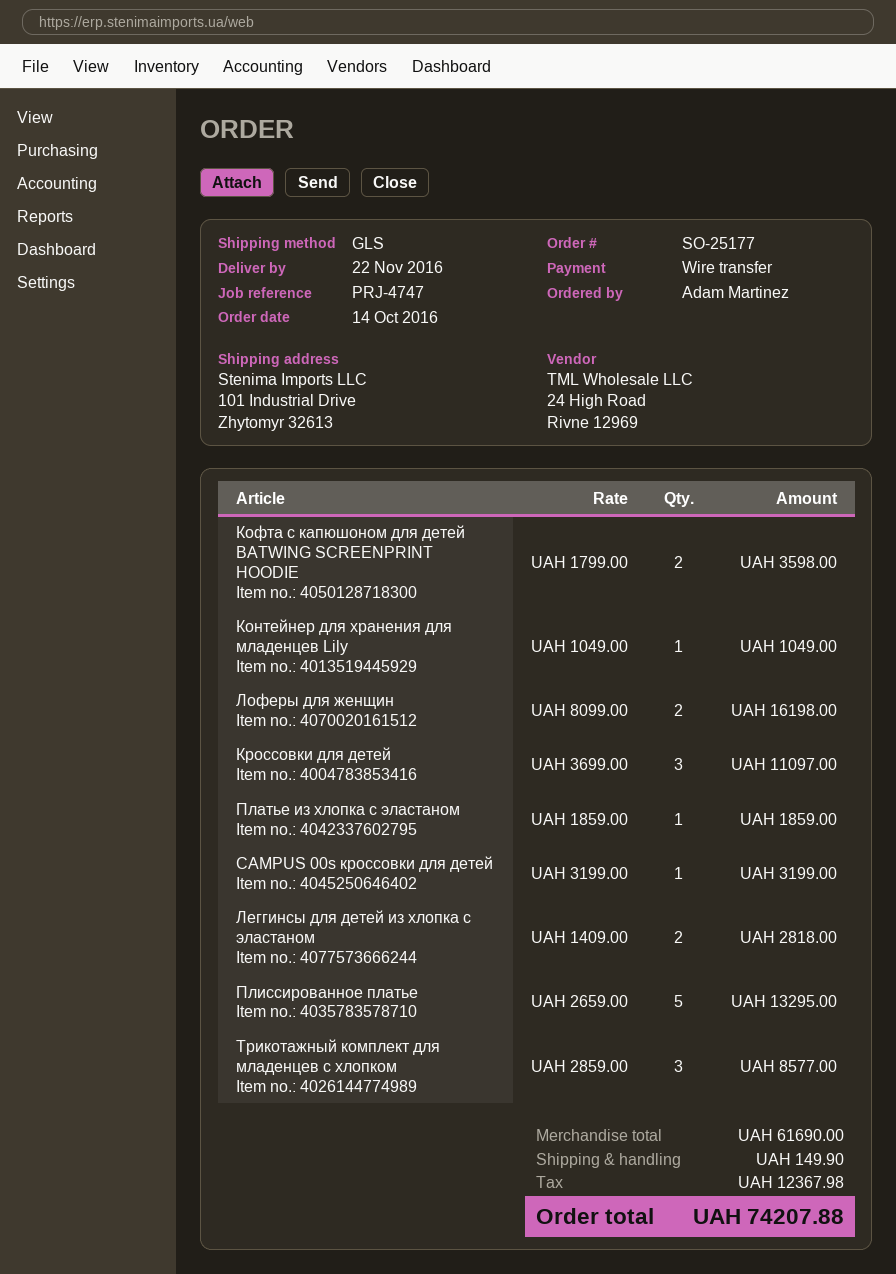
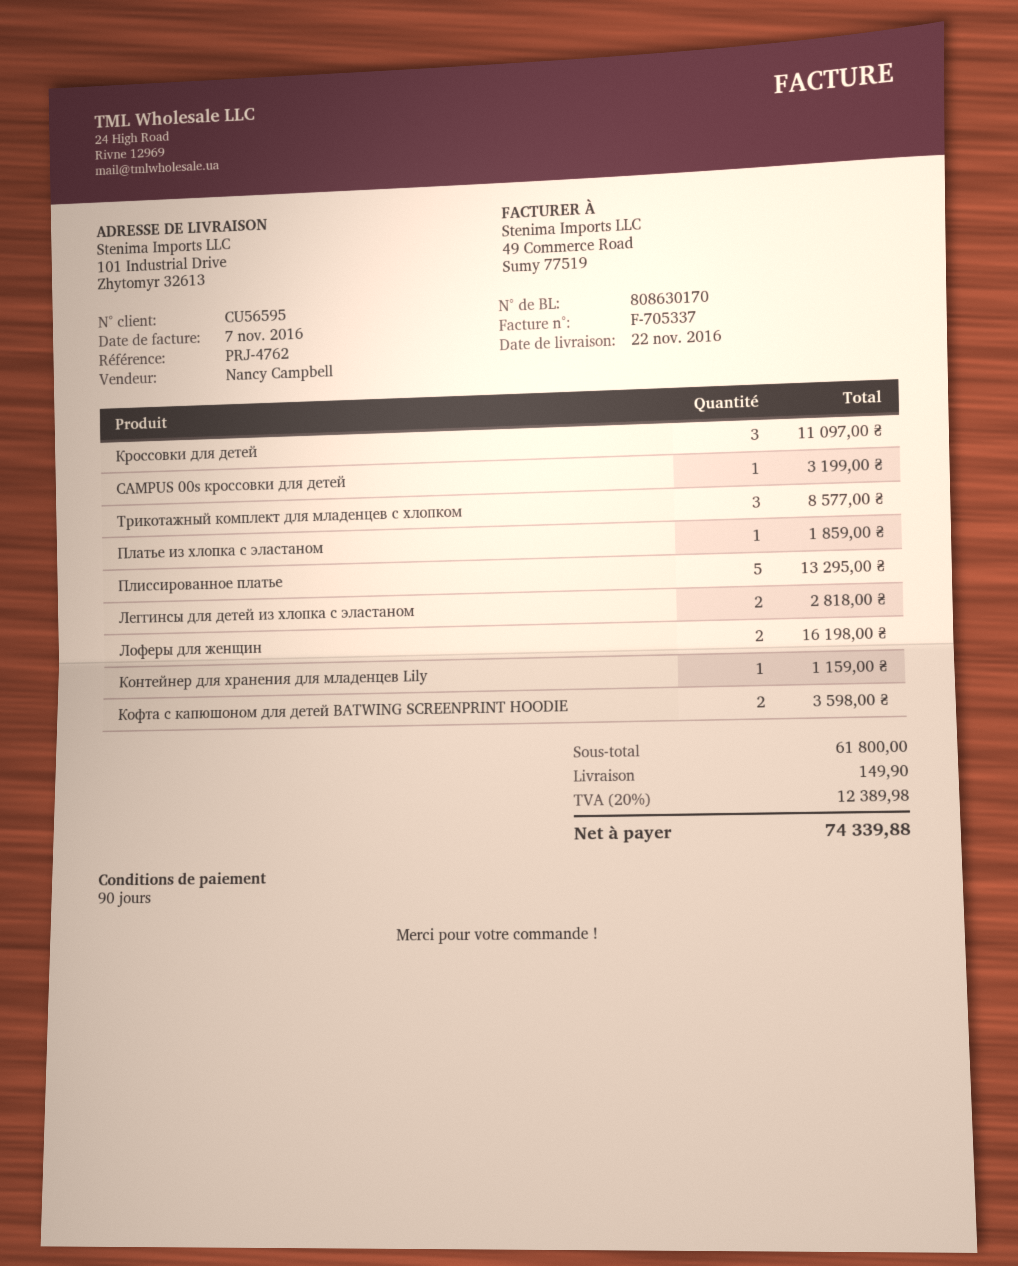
reference: PRJ-4747 -> PRJ-4762
Контейнер для хранения для младенцев Lily: 1 for 1049.00 -> 1 for 1159.00
subtotal: 61690.00 -> 61800.00
tax: 12367.98 -> 12389.98
total: 74207.88 -> 74339.88

